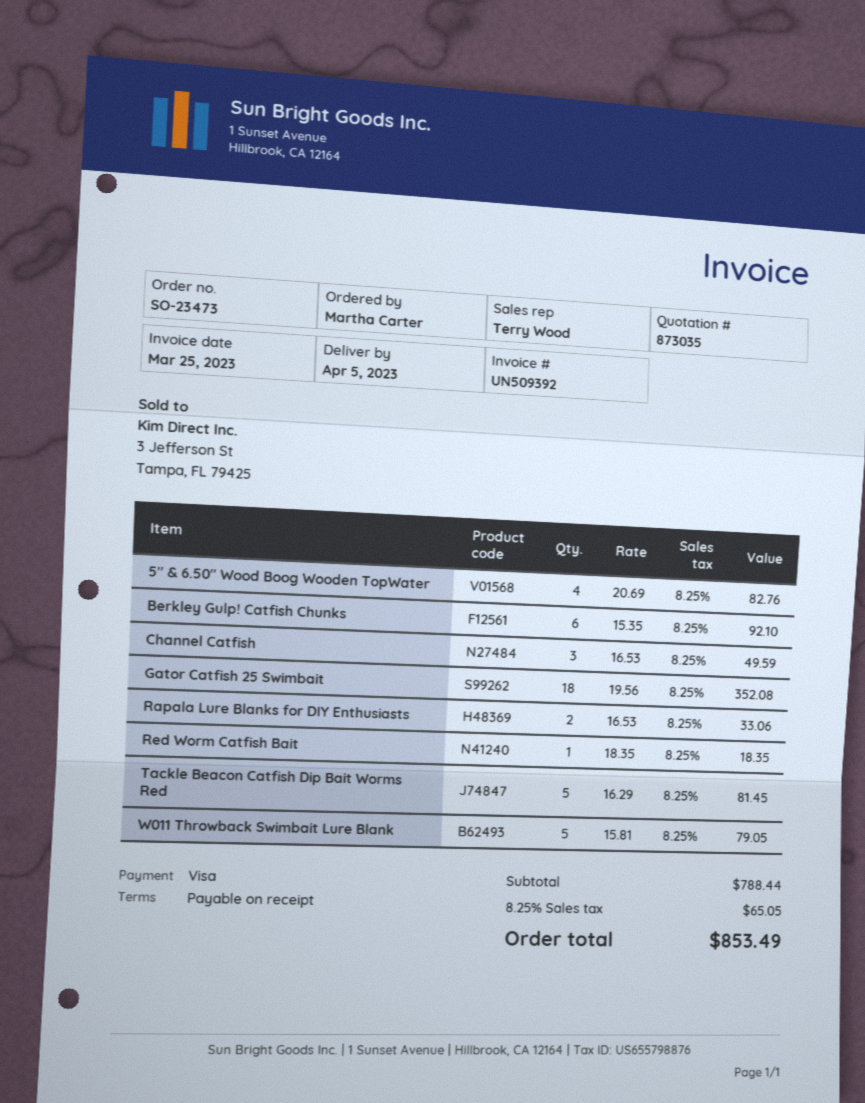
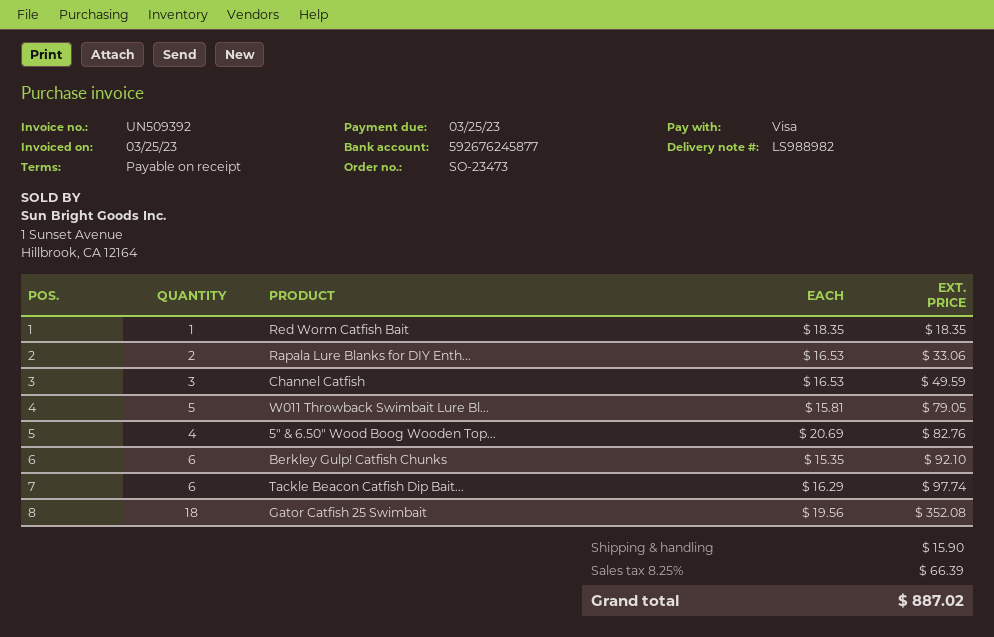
Tackle Beacon Catfish Dip Bait Worms Red: 5 x 16.29 = 81.45 -> 6 x 16.29 = 97.74
shipping: none -> 15.90
tax: 8.25% = 65.05 -> 8.25% = 66.39
total: 853.49 -> 887.02

